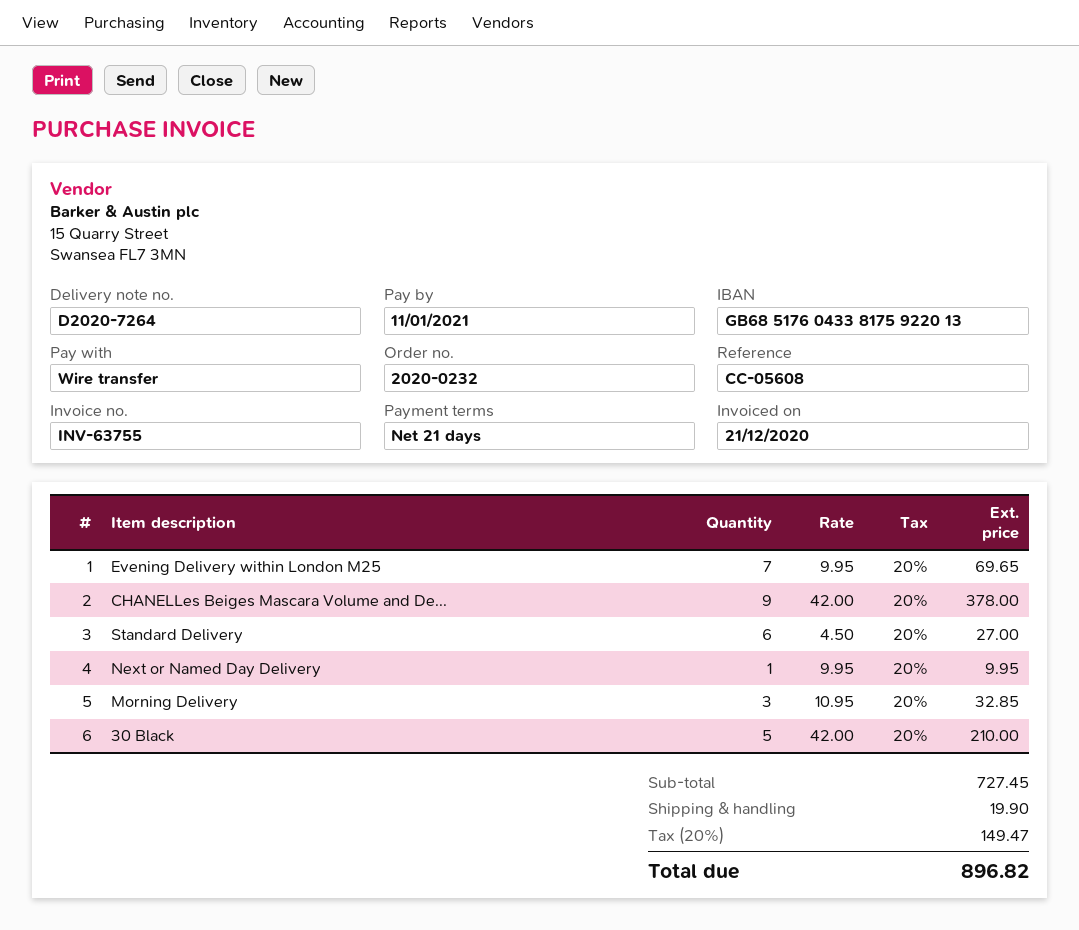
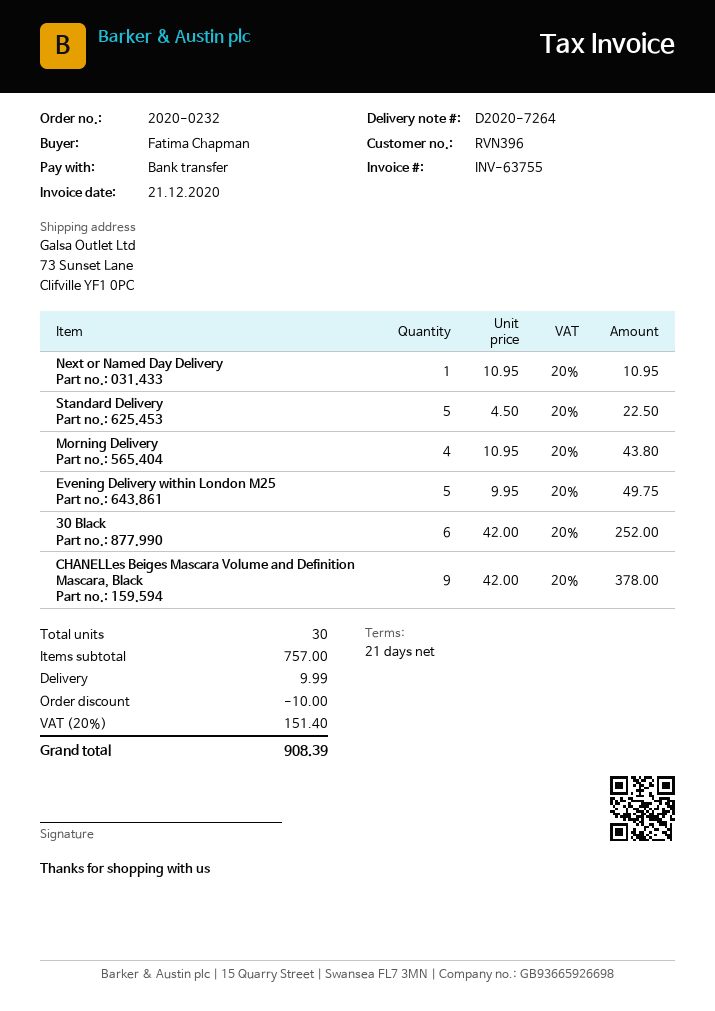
Evening Delivery within London M25: 7 x 9.95 = 69.65 -> 5 x 9.95 = 49.75
Standard Delivery: 6 x 4.50 = 27.00 -> 5 x 4.50 = 22.50
Next or Named Day Delivery: 1 x 9.95 = 9.95 -> 1 x 10.95 = 10.95
Morning Delivery: 3 x 10.95 = 32.85 -> 4 x 10.95 = 43.80
30 Black: 5 x 42.00 = 210.00 -> 6 x 42.00 = 252.00
subtotal: 727.45 -> 757.00
discount: none -> 10.00
shipping: 19.90 -> 9.99
tax: 20% = 149.47 -> 20% = 151.40
total: 896.82 -> 908.39

